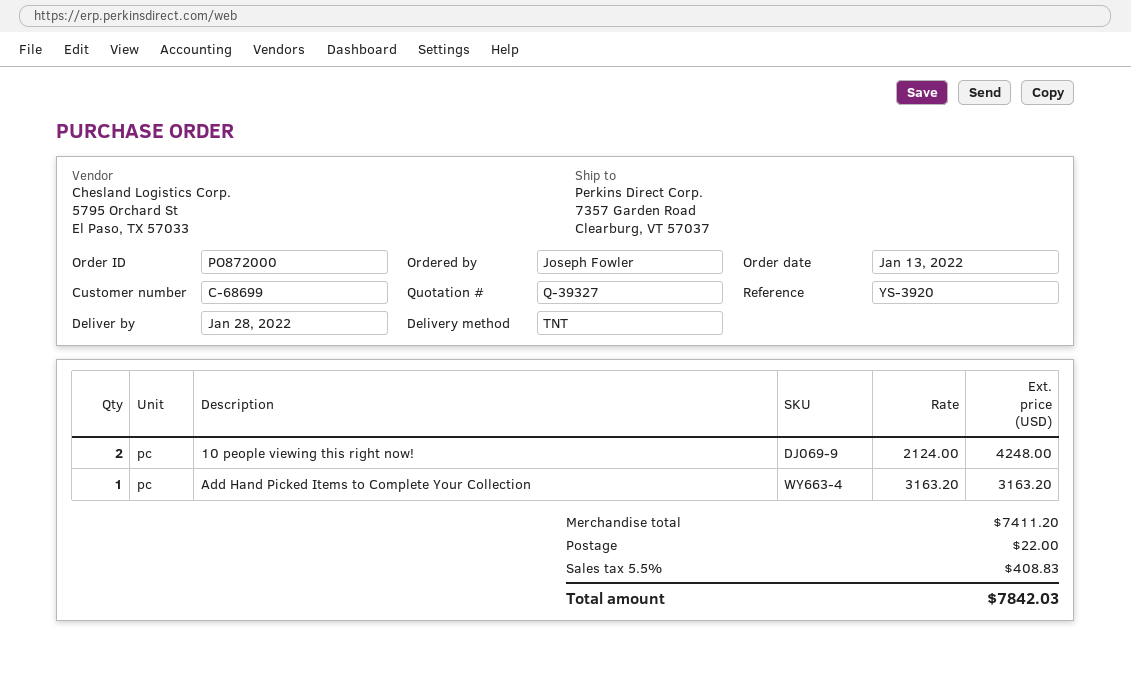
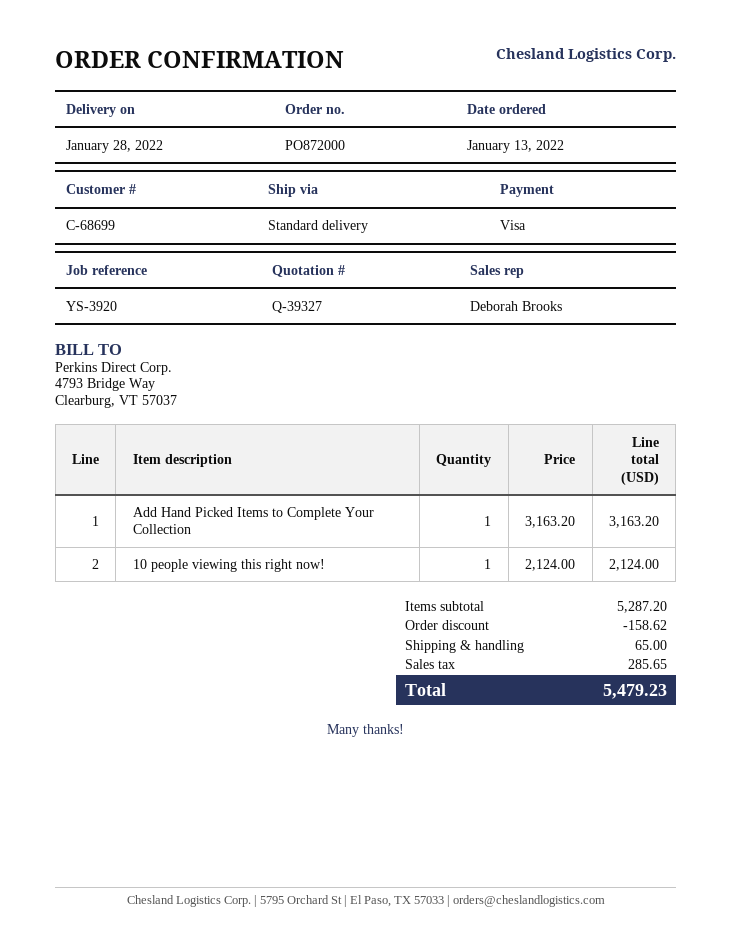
shipping method: TNT -> standard
10 people viewing this right now!: 2 x 2124.00 = 4248.00 -> 1 x 2124.00 = 2124.00
subtotal: 7411.20 -> 5287.20
discount: none -> 158.62
shipping: 22.00 -> 65.00
tax: 408.83 -> 285.65
total: 7842.03 -> 5479.23

